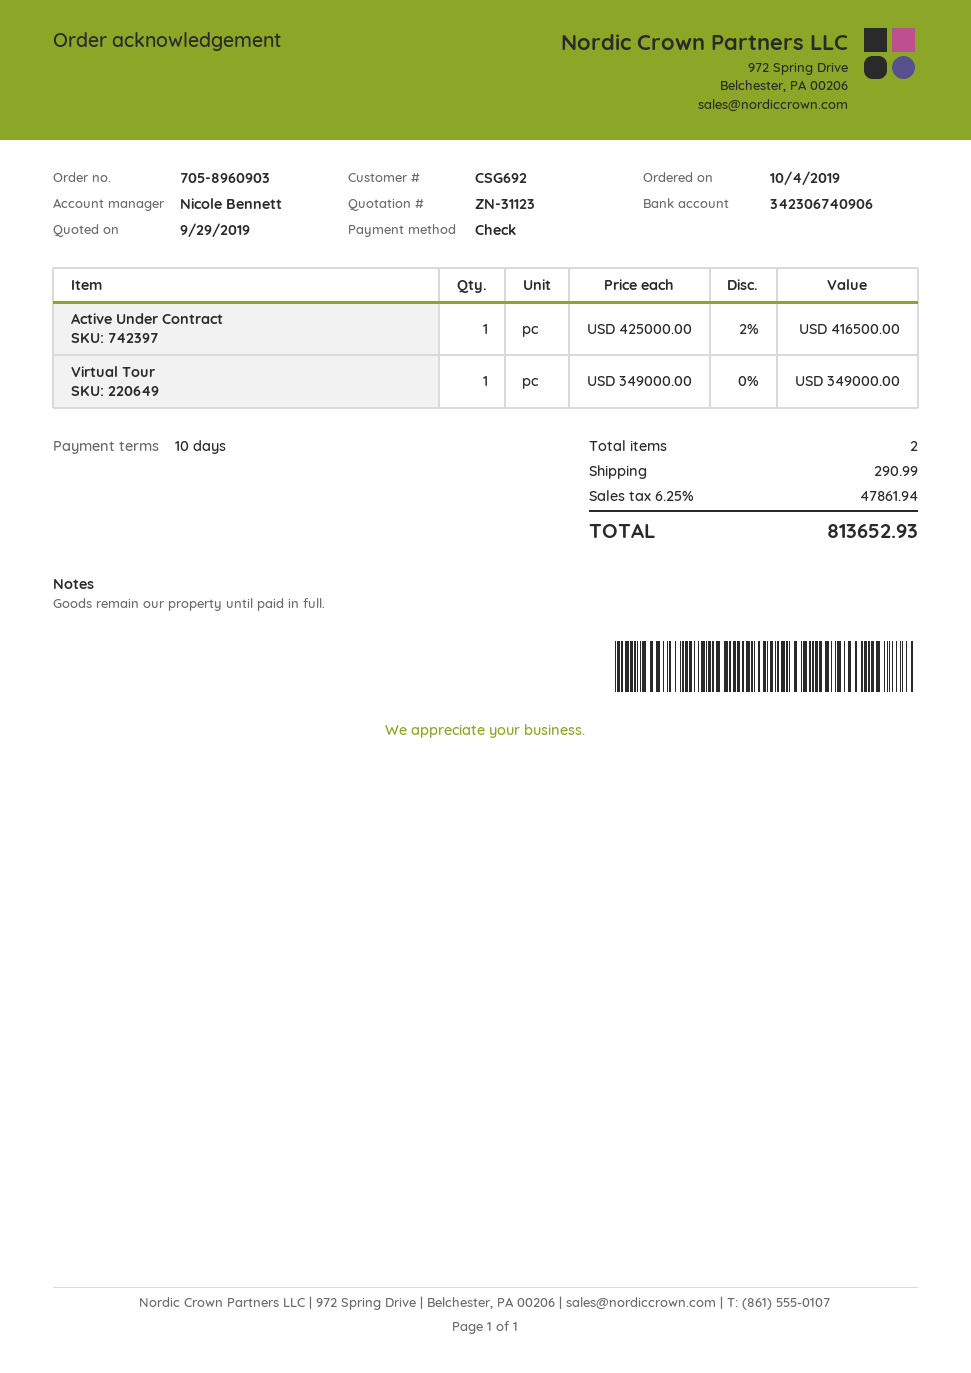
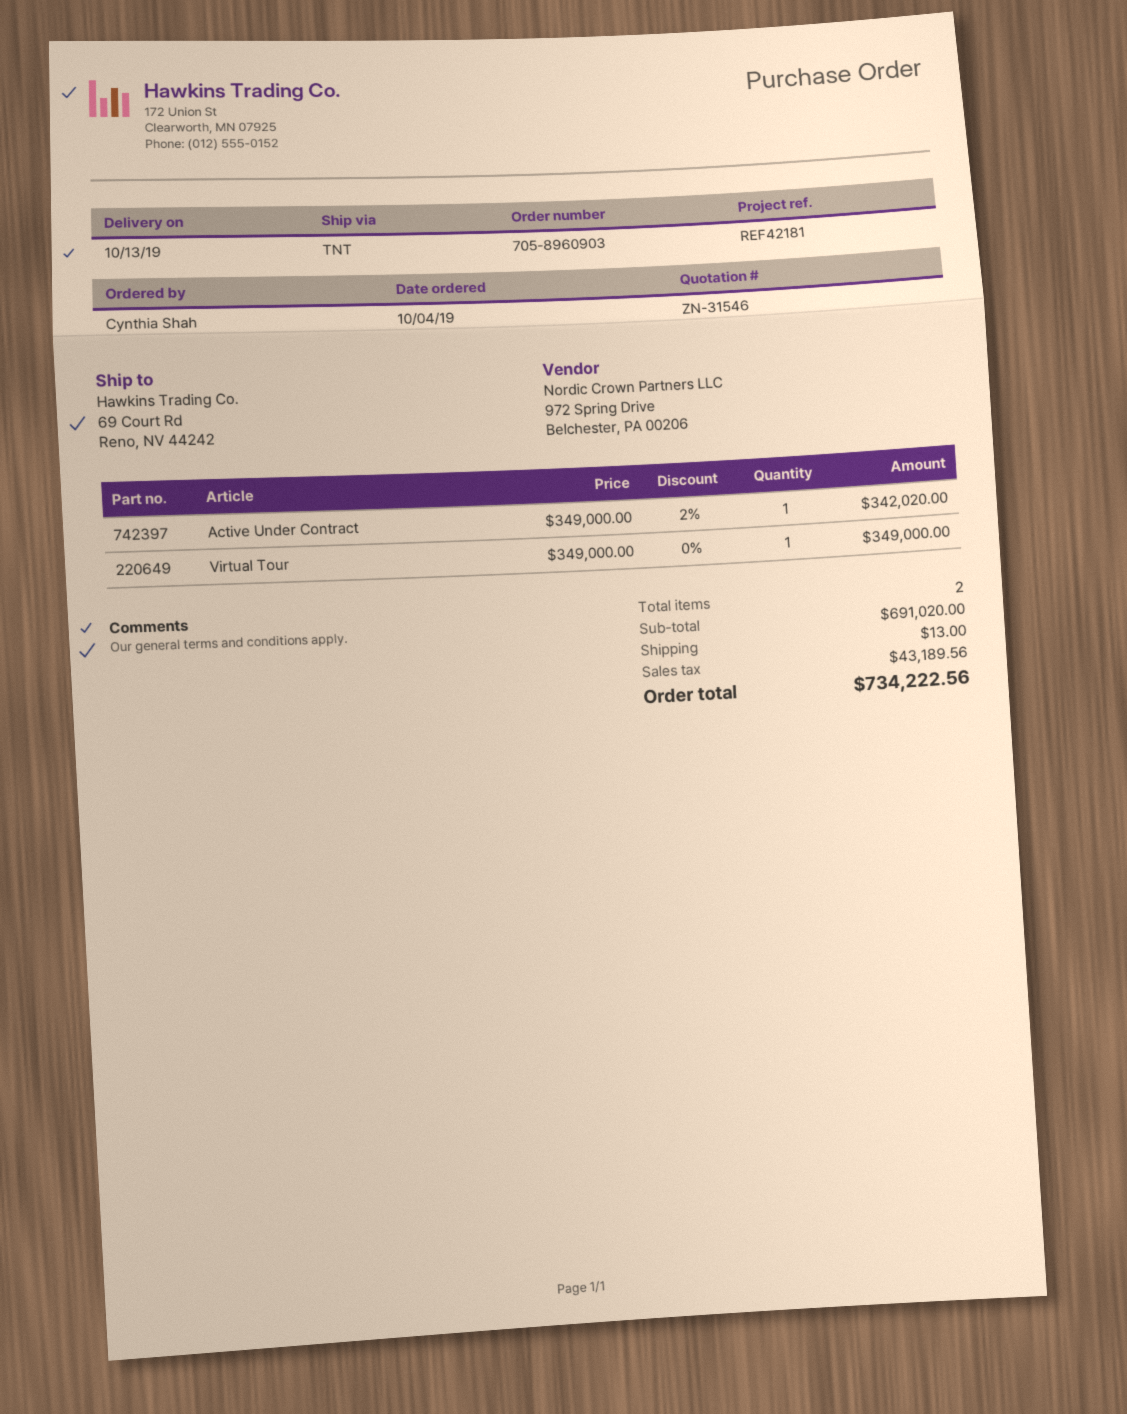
quote number: ZN-31123 -> ZN-31546
Active Under Contract: 1 x 425000.00 - 2% = 416500.00 -> 1 x 349000.00 - 2% = 342020.00
shipping: 290.99 -> 13.00
tax: 47861.94 -> 43189.56
total: 813652.93 -> 734222.56

